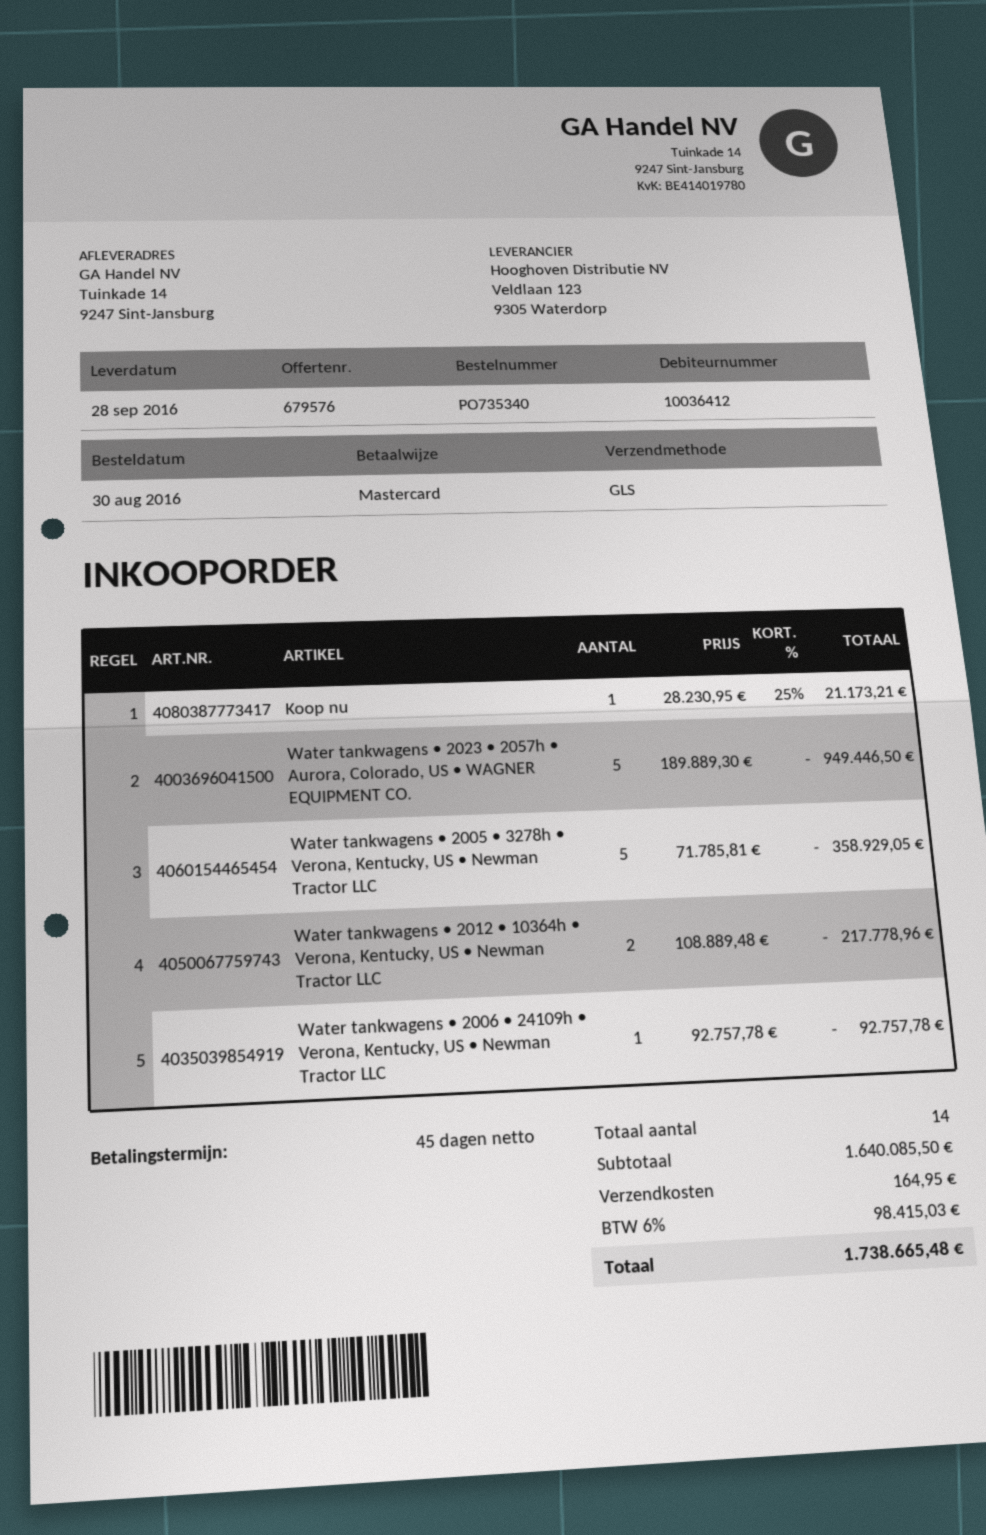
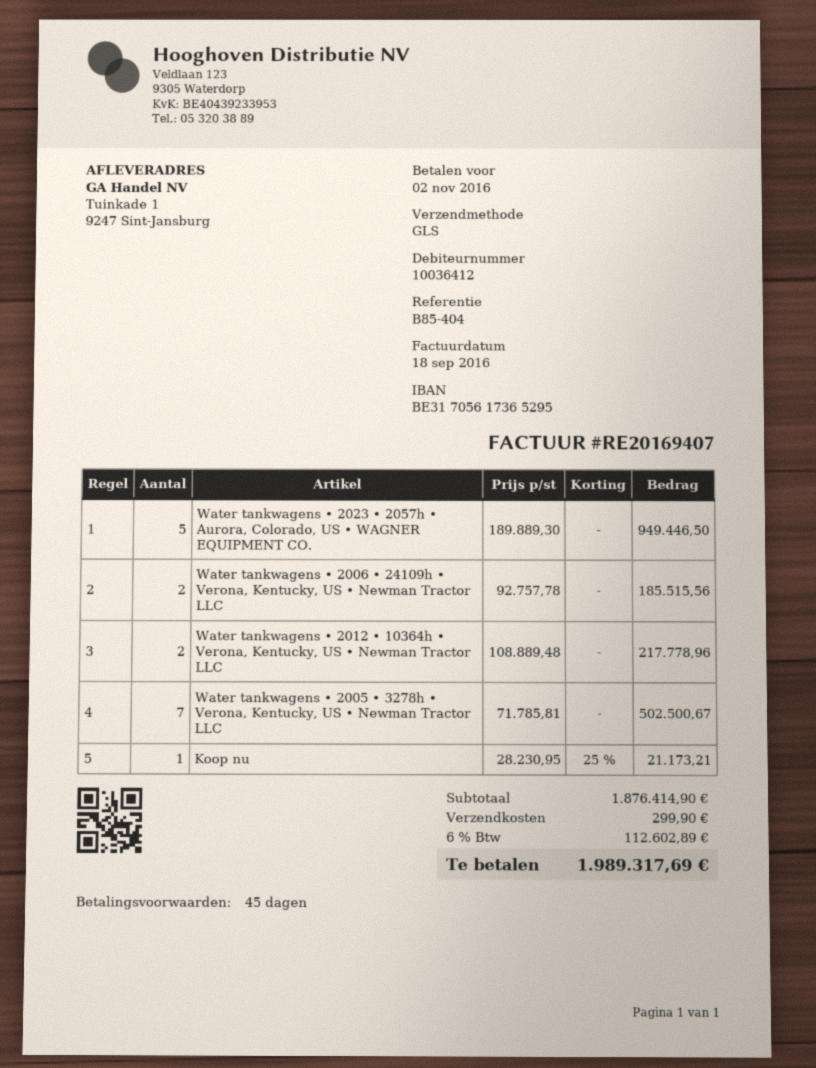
ship to: Tuinkade 14, 9247 Sint-Jansburg -> Tuinkade 1, 9247 Sint-Jansburg
Water tankwagens • 2005 • 3278h • Verona, Kentucky, US • Newman Tractor LLC: 5 x 71785.81 = 358929.05 -> 7 x 71785.81 = 502500.67
Water tankwagens • 2006 • 24109h • Verona, Kentucky, US • Newman Tractor LLC: 1 x 92757.78 = 92757.78 -> 2 x 92757.78 = 185515.56
subtotal: 1640085.50 -> 1876414.90
shipping: 164.95 -> 299.90
tax: 6% = 98415.03 -> 6% = 112602.89
total: 1738665.48 -> 1989317.69

